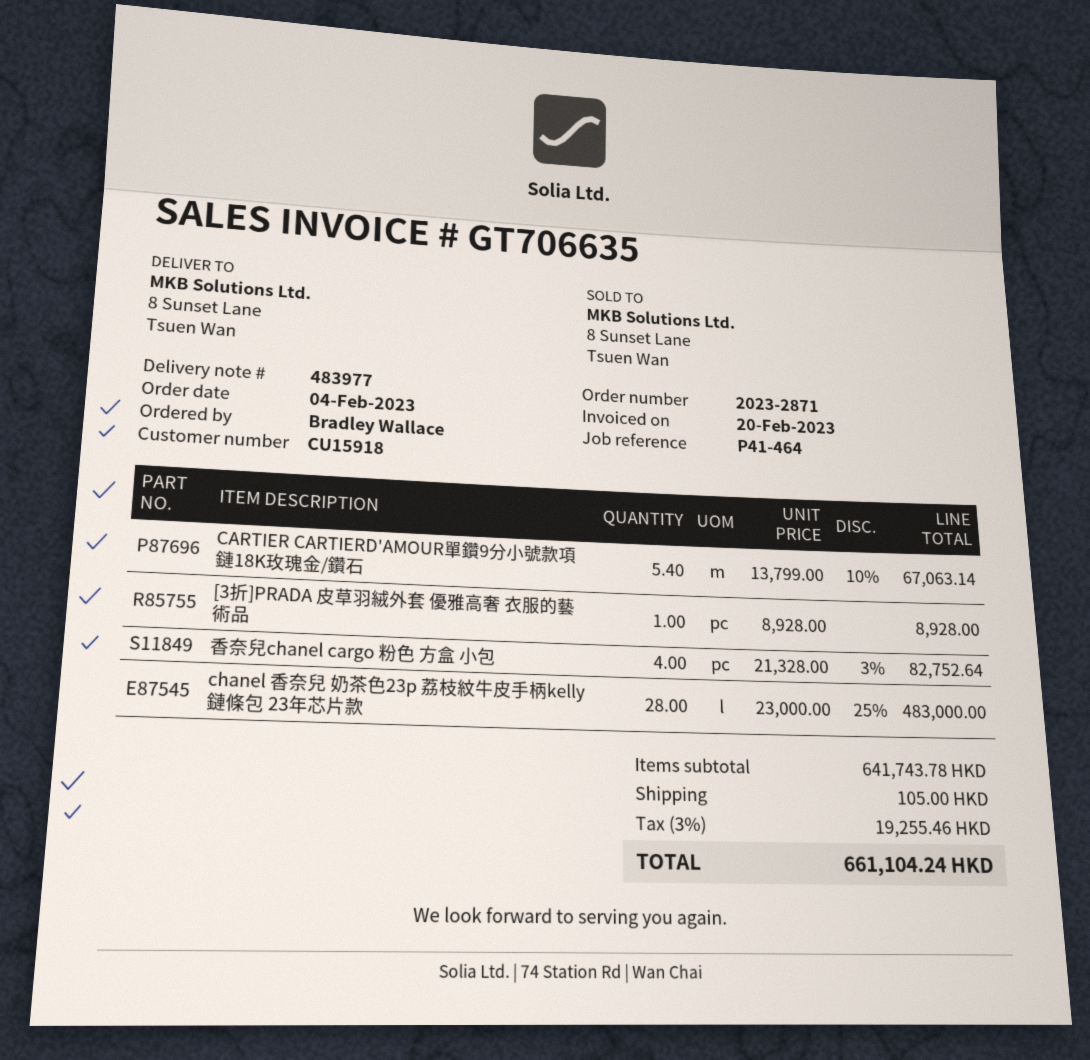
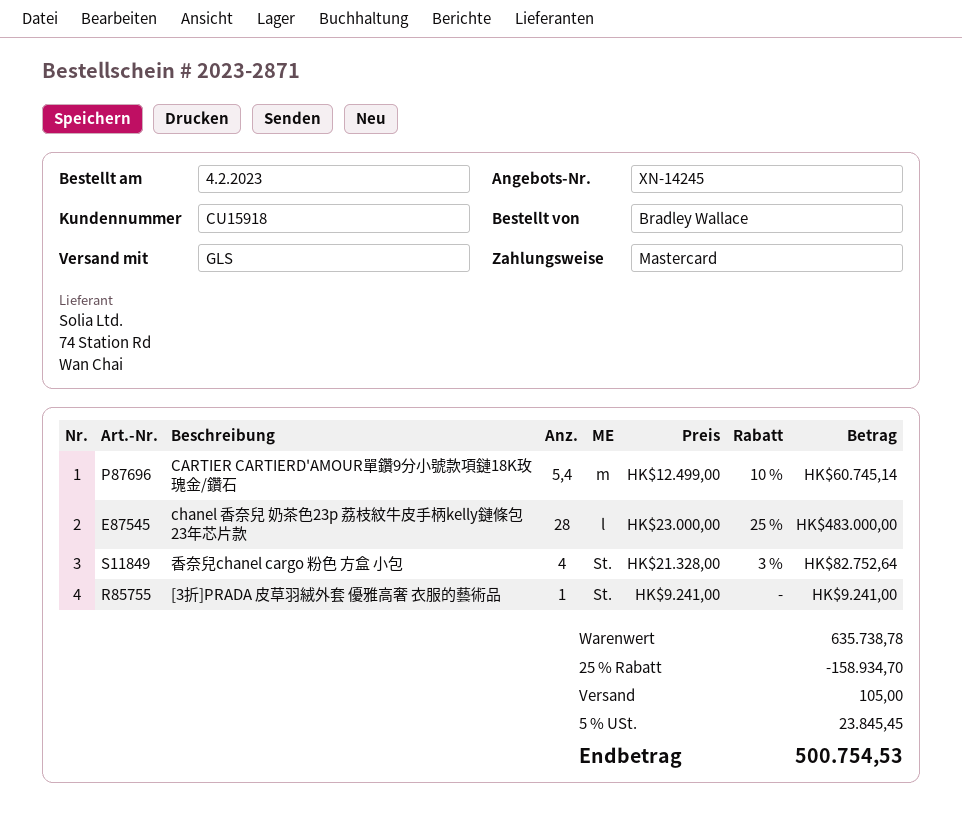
CARTIER CARTIERD'AMOUR單鑽9分小號款項鏈18K玫瑰金/鑽石: 5.4 x 13799.00 - 10% = 67063.14 -> 5.4 x 12499.00 - 10% = 60745.14
[3折]PRADA 皮草羽絨外套 優雅高奢 衣服的藝術品: 1 x 8928.00 = 8928.00 -> 1 x 9241.00 = 9241.00
subtotal: 641743.78 -> 635738.78
discount: none -> 25% = 158934.70
tax: 3% = 19255.46 -> 5% = 23845.45
total: 661104.24 -> 500754.53

